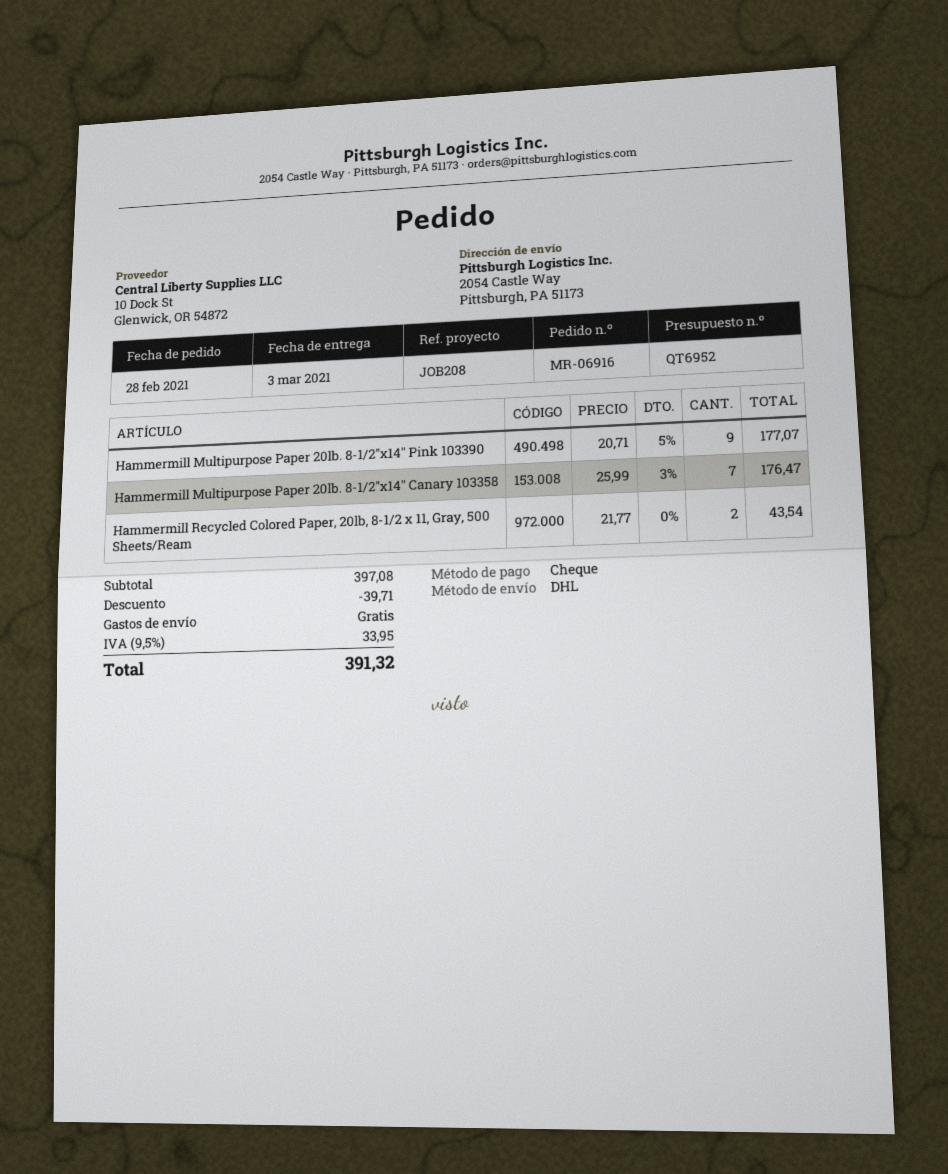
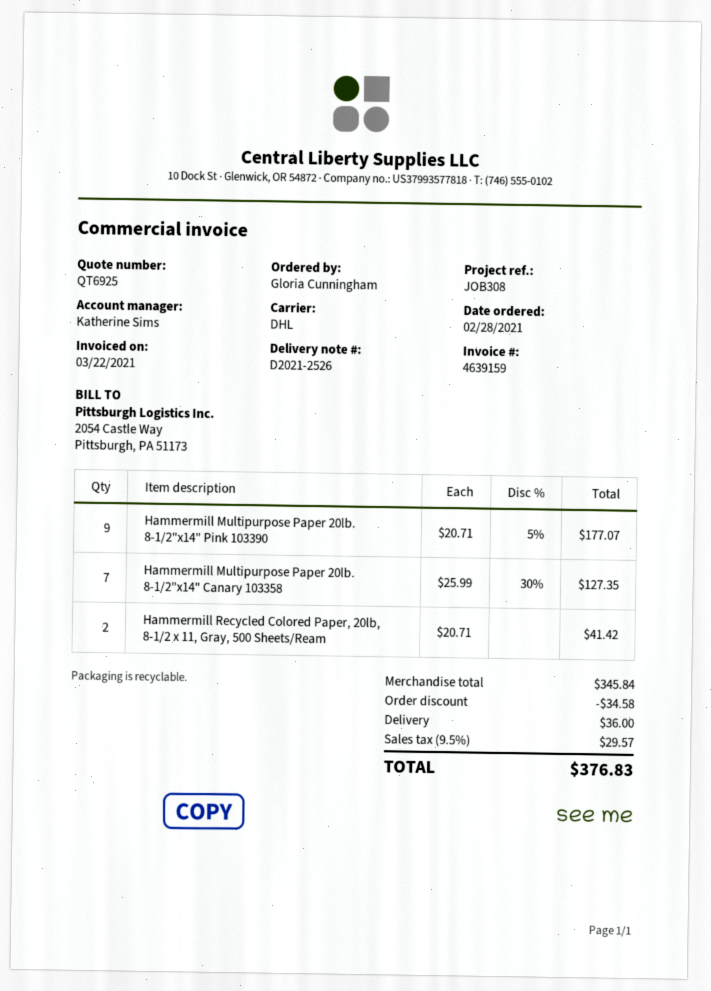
quote number: QT6952 -> QT6925
reference: JOB208 -> JOB308
Hammermill Multipurpose Paper 20lb. 8-1/2"x14" Canary 103358: 7 x 25.99 - 3% = 176.47 -> 7 x 25.99 - 30% = 127.35
Hammermill Recycled Colored Paper, 20lb, 8-1/2 x 11, Gray, 500 Sheets/Ream: 2 x 21.77 = 43.54 -> 2 x 20.71 = 41.42
subtotal: 397.08 -> 345.84
discount: 39.71 -> 34.58
shipping: 0.00 -> 36.00
tax: 9.5% = 33.95 -> 9.5% = 29.57
total: 391.32 -> 376.83

